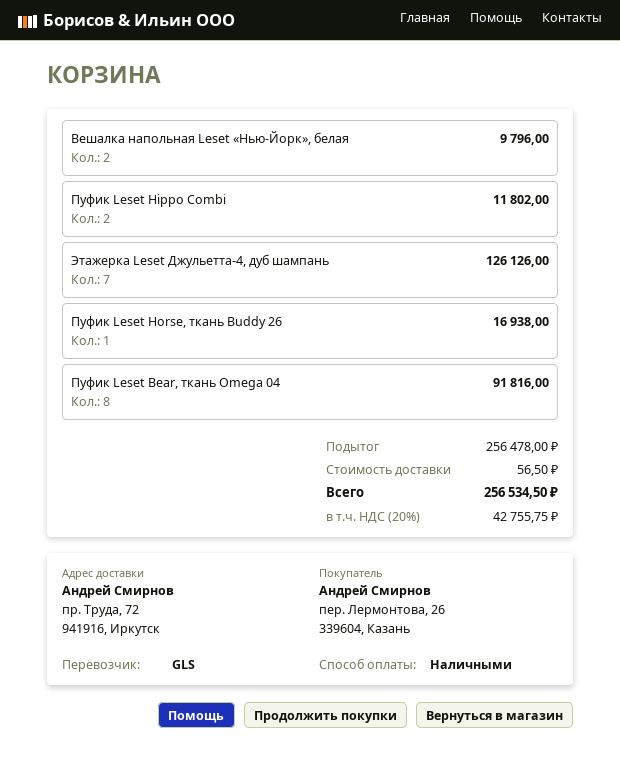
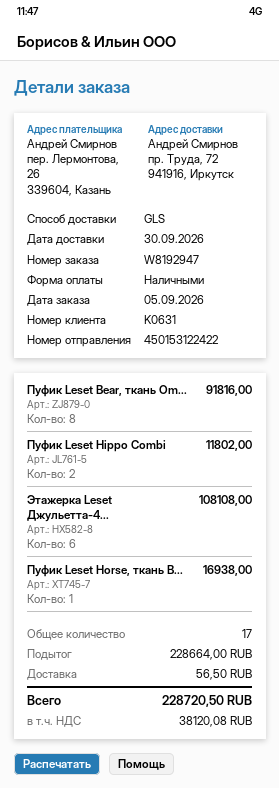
Вешалка напольная Leset «Нью-Йорк», белая: 2 for 9796.00 -> none
Этажерка Leset Джульетта-4, дуб шампань: 7 for 126126.00 -> 6 for 108108.00
subtotal: 256478.00 -> 228664.00
tax: 42755.75 -> 38120.08
total: 256534.50 -> 228720.50

